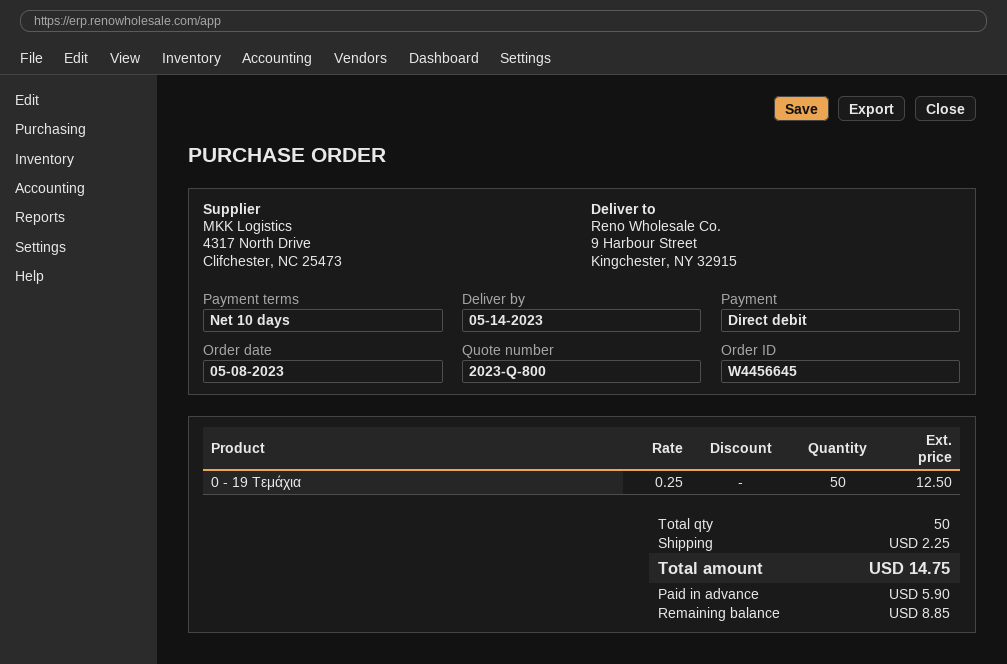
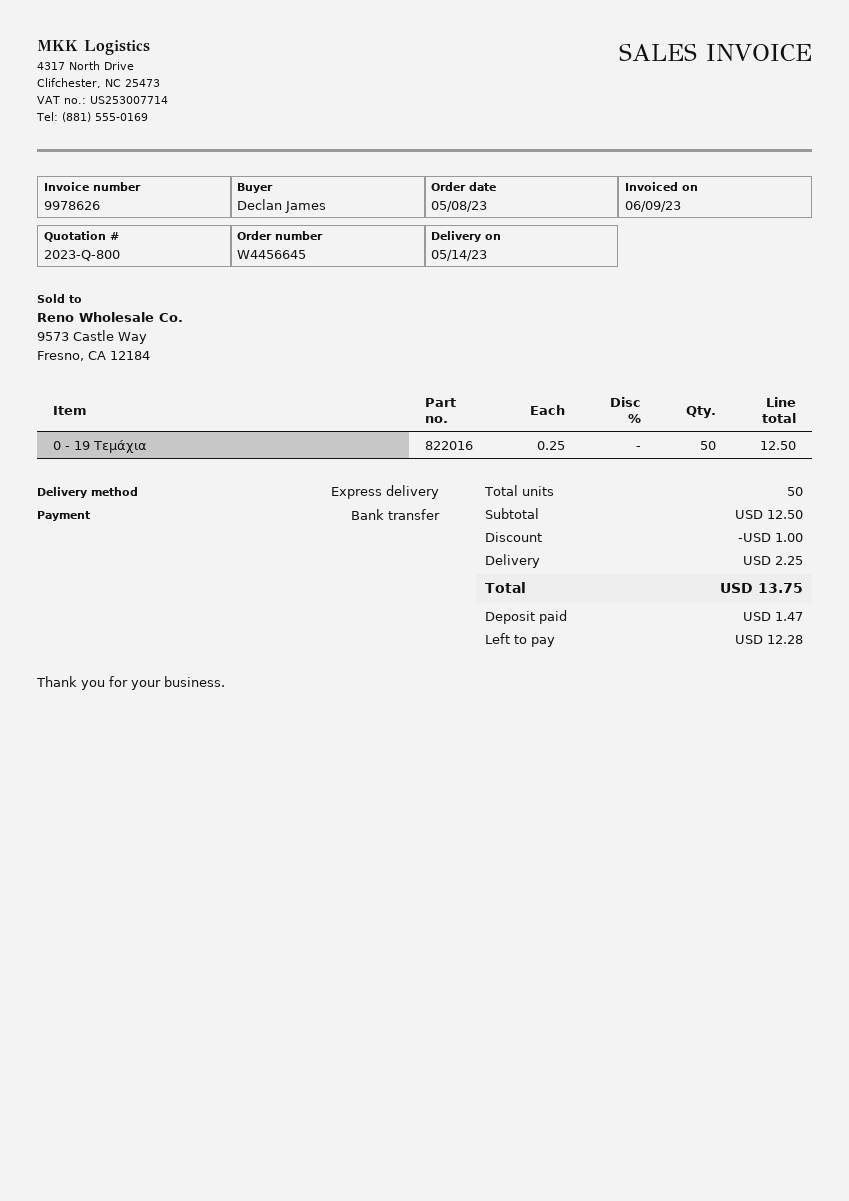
payment method: direct debit -> bank transfer
discount: none -> 1.00
total: 14.75 -> 13.75
deposit: 5.90 -> 1.47
balance: 8.85 -> 12.28

